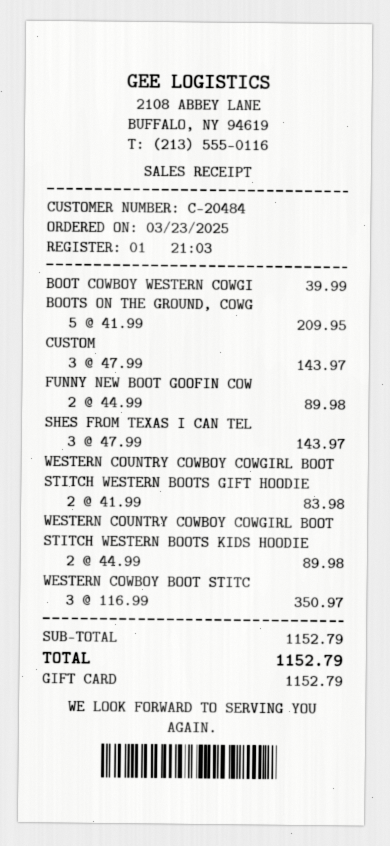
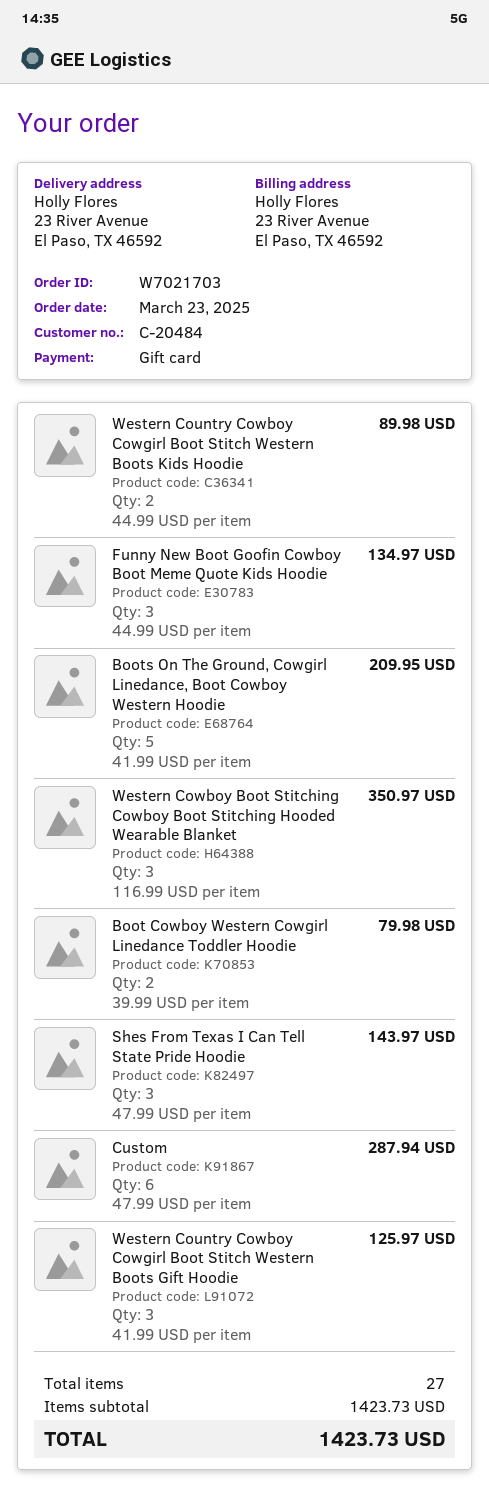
BOOT COWBOY WESTERN COWGI: 1 x 39.99 = 39.99 -> 2 x 39.99 = 79.98
CUSTOM: 3 x 47.99 = 143.97 -> 6 x 47.99 = 287.94
FUNNY NEW BOOT GOOFIN COW: 2 x 44.99 = 89.98 -> 3 x 44.99 = 134.97
WESTERN COUNTRY COWBOY COWGIRL BOOT STITCH WESTERN BOOTS GIFT HOODIE: 2 x 41.99 = 83.98 -> 3 x 41.99 = 125.97
subtotal: 1152.79 -> 1423.73
total: 1152.79 -> 1423.73

